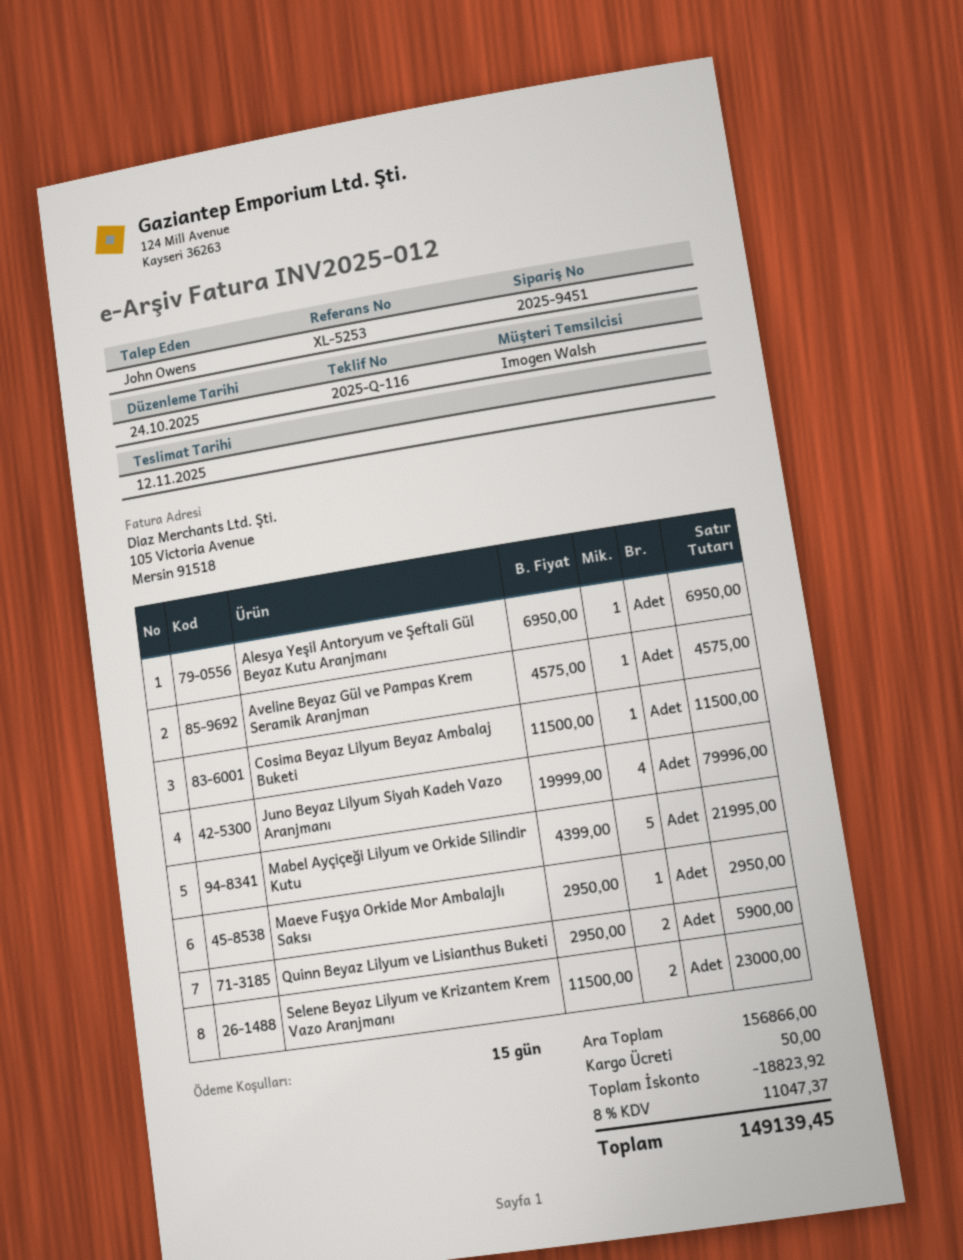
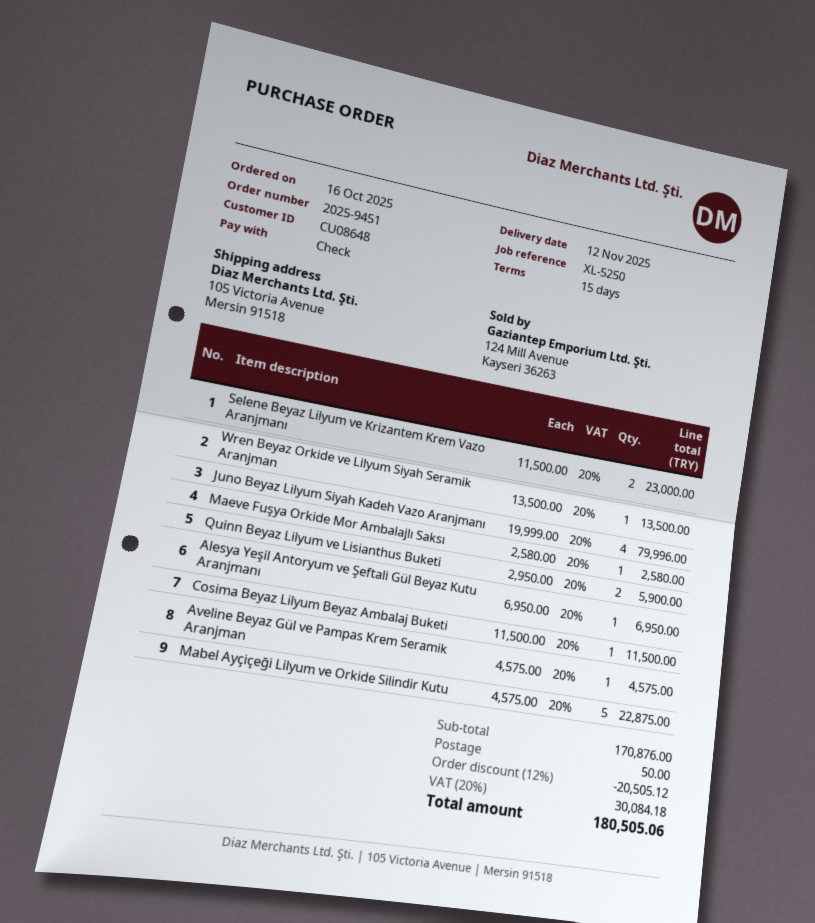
reference: XL-5253 -> XL-5250
Mabel Ayçiçeği Lilyum ve Orkide Silindir Kutu: 5 x 4399.00 = 21995.00 -> 5 x 4575.00 = 22875.00
Maeve Fuşya Orkide Mor Ambalajlı Saksı: 1 x 2950.00 = 2950.00 -> 1 x 2580.00 = 2580.00
Wren Beyaz Orkide ve Lilyum Siyah Seramik Aranjman: none -> 1 x 13500.00 = 13500.00
subtotal: 156866.00 -> 170876.00
discount: 18823.92 -> 20505.12
tax: 8% = 11047.37 -> 20% = 30084.18
total: 149139.45 -> 180505.06

